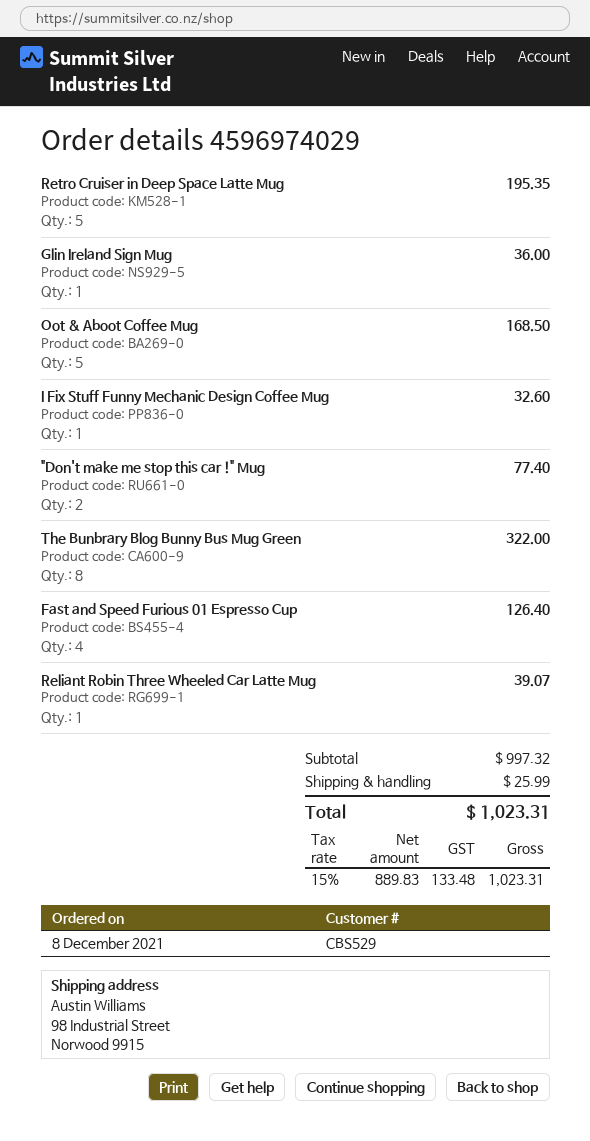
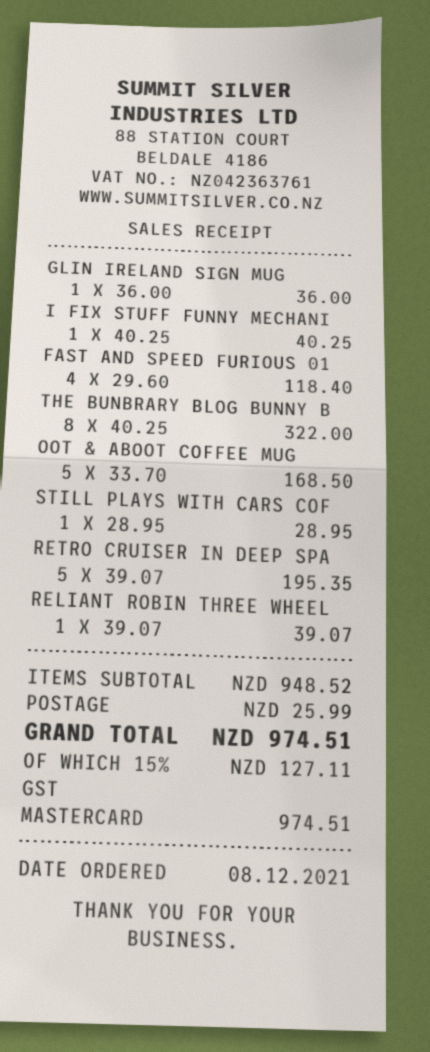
I Fix Stuff Funny Mechanic Design Coffee Mug: 1 for 32.60 -> 1 for 40.25
"Don't make me stop this car !" Mug: 2 for 77.40 -> none
Fast and Speed Furious 01 Espresso Cup: 4 for 126.40 -> 4 for 118.40
STILL PLAYS WITH CARS COF: none -> 1 for 28.95
subtotal: 997.32 -> 948.52
tax: 15% = 133.48 -> 15% = 127.11
total: 1023.31 -> 974.51

